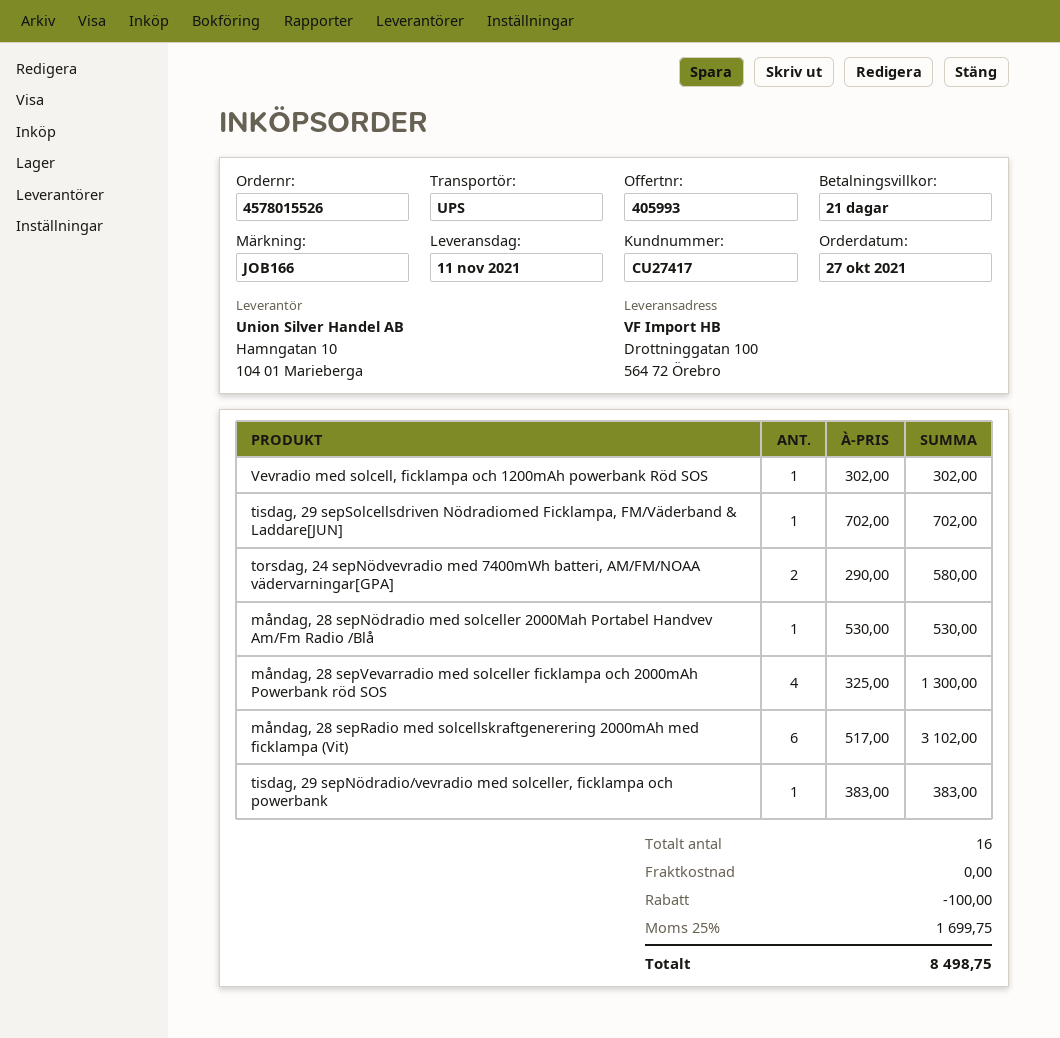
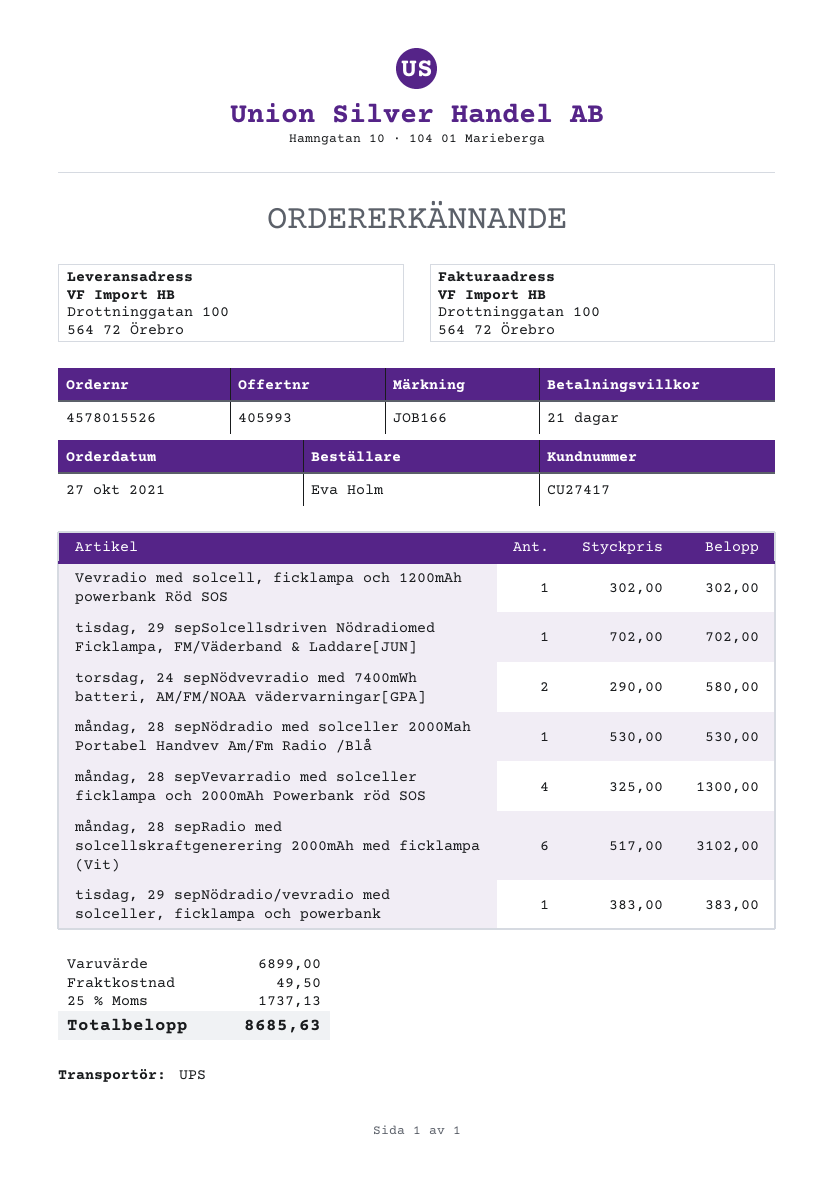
discount: 100.00 -> none
shipping: 0.00 -> 49.50
tax: 25% = 1699.75 -> 25% = 1737.13
total: 8498.75 -> 8685.63

